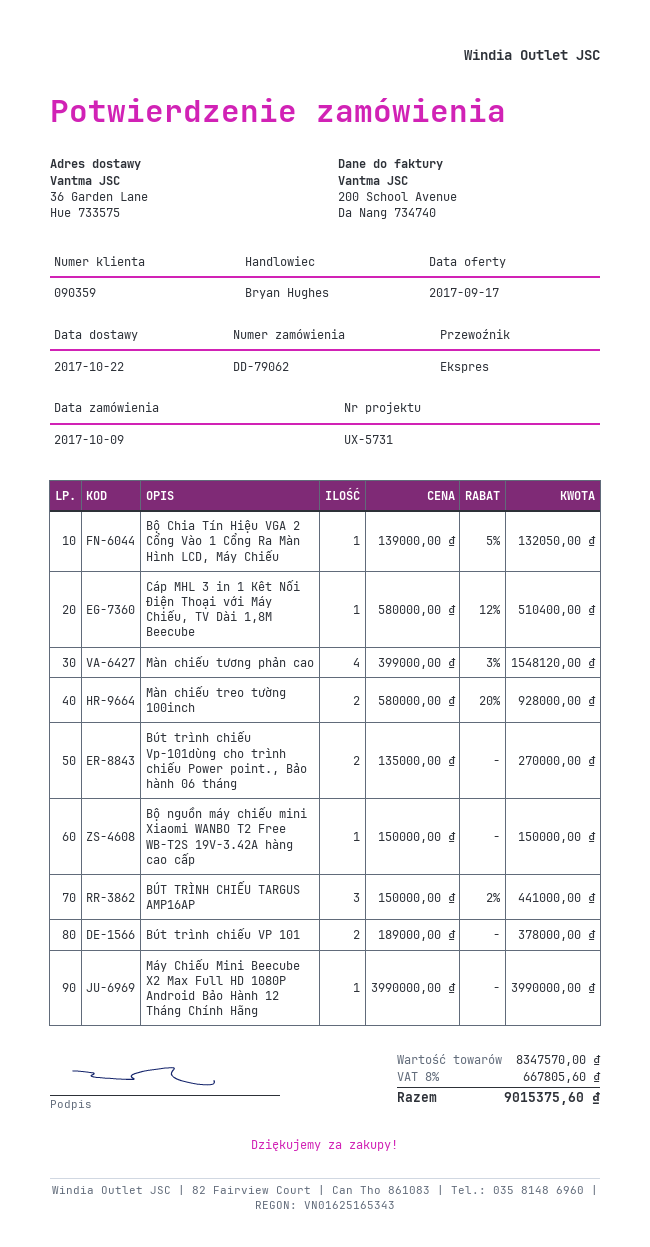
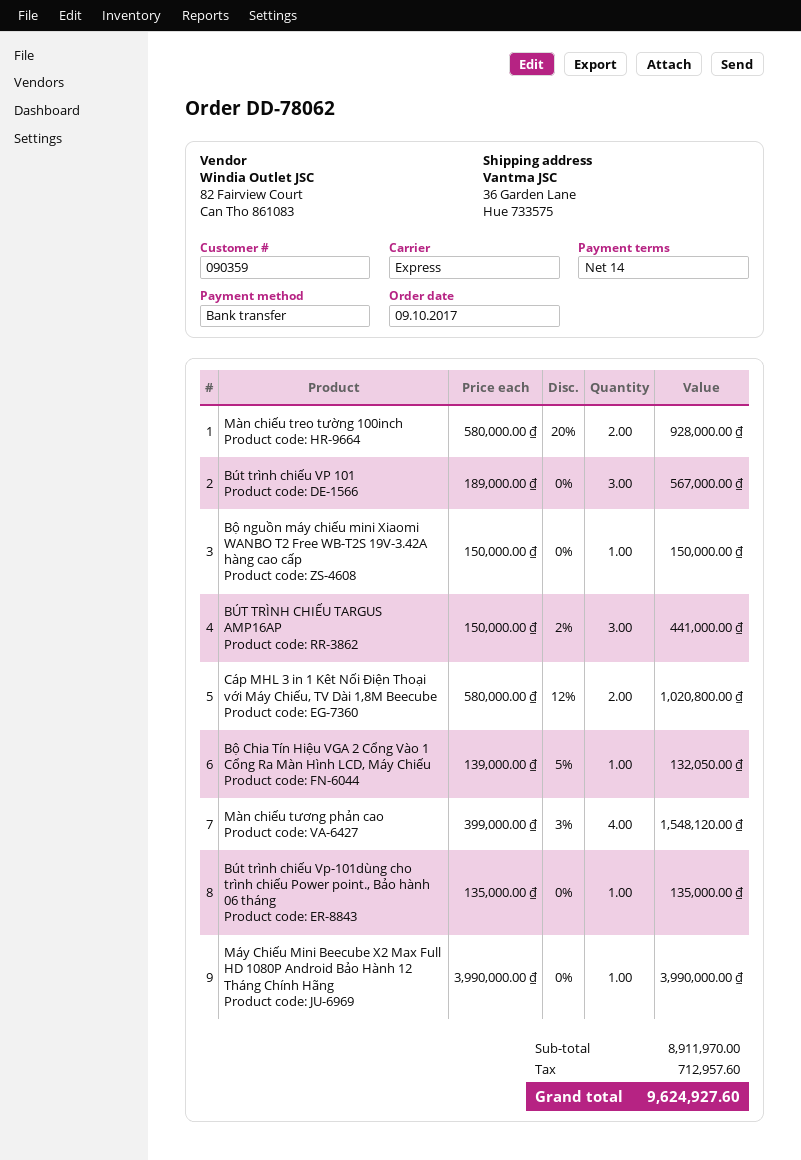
order number: DD-79062 -> DD-78062
Cáp MHL 3 in 1 Kêt Nối Điện Thoại với Máy Chiếu, TV Dài 1,8M Beecube: 1 x 580000.00 - 12% = 510400.00 -> 2 x 580000.00 - 12% = 1020800.00
Bút trình chiếu Vp-101dùng cho trình chiếu Power point., Bảo hành 06 tháng: 2 x 135000.00 = 270000.00 -> 1 x 135000.00 = 135000.00
Bút trình chiếu VP 101: 2 x 189000.00 = 378000.00 -> 3 x 189000.00 = 567000.00
subtotal: 8347570.00 -> 8911970.00
tax: 667805.60 -> 712957.60
total: 9015375.60 -> 9624927.60

